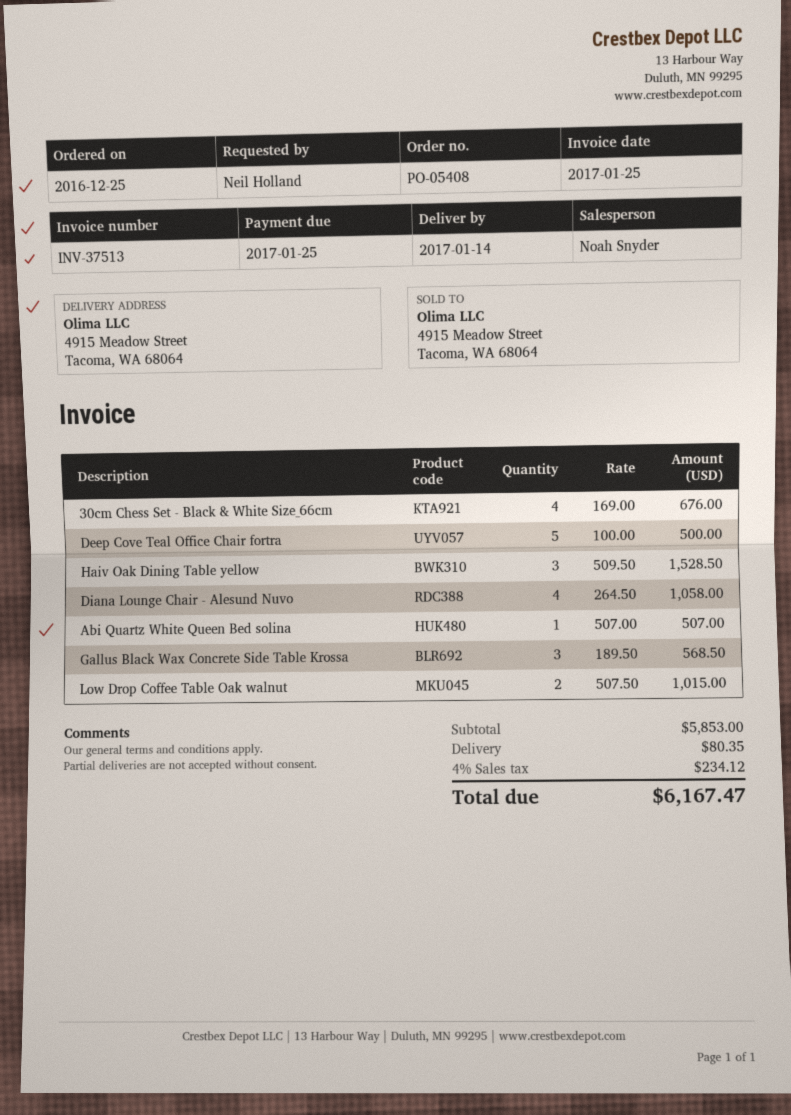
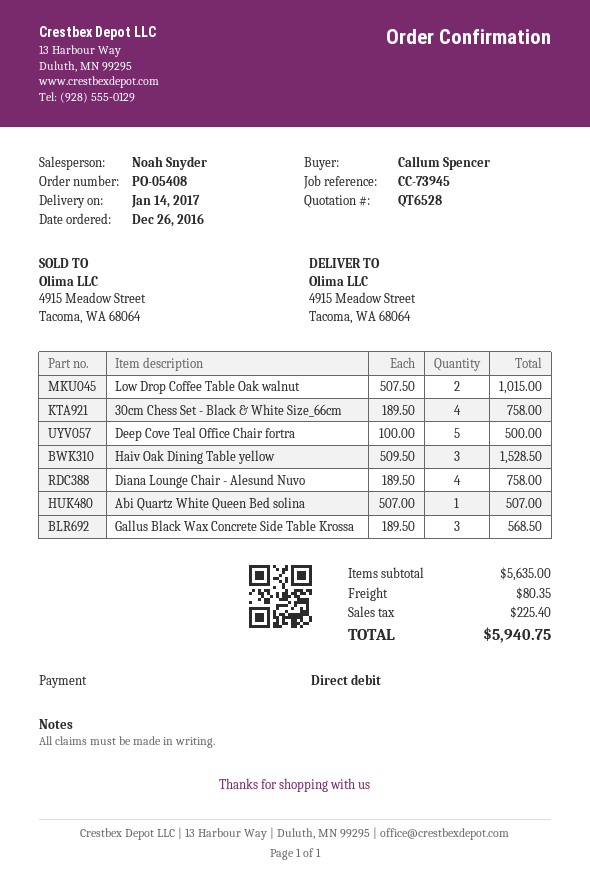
order date: 2016-12-25 -> 2016-12-26
ordered by: Neil Holland -> Callum Spencer
30cm Chess Set - Black & White Size_66cm: 4 x 169.00 = 676.00 -> 4 x 189.50 = 758.00
Diana Lounge Chair - Alesund Nuvo: 4 x 264.50 = 1058.00 -> 4 x 189.50 = 758.00
subtotal: 5853.00 -> 5635.00
tax: 234.12 -> 225.40
total: 6167.47 -> 5940.75

